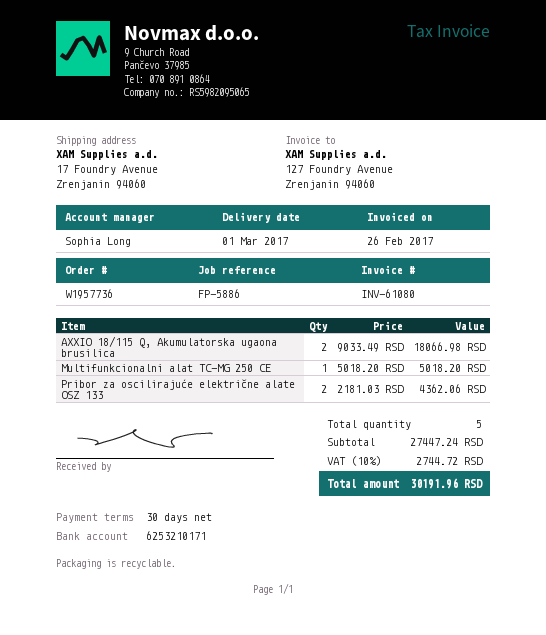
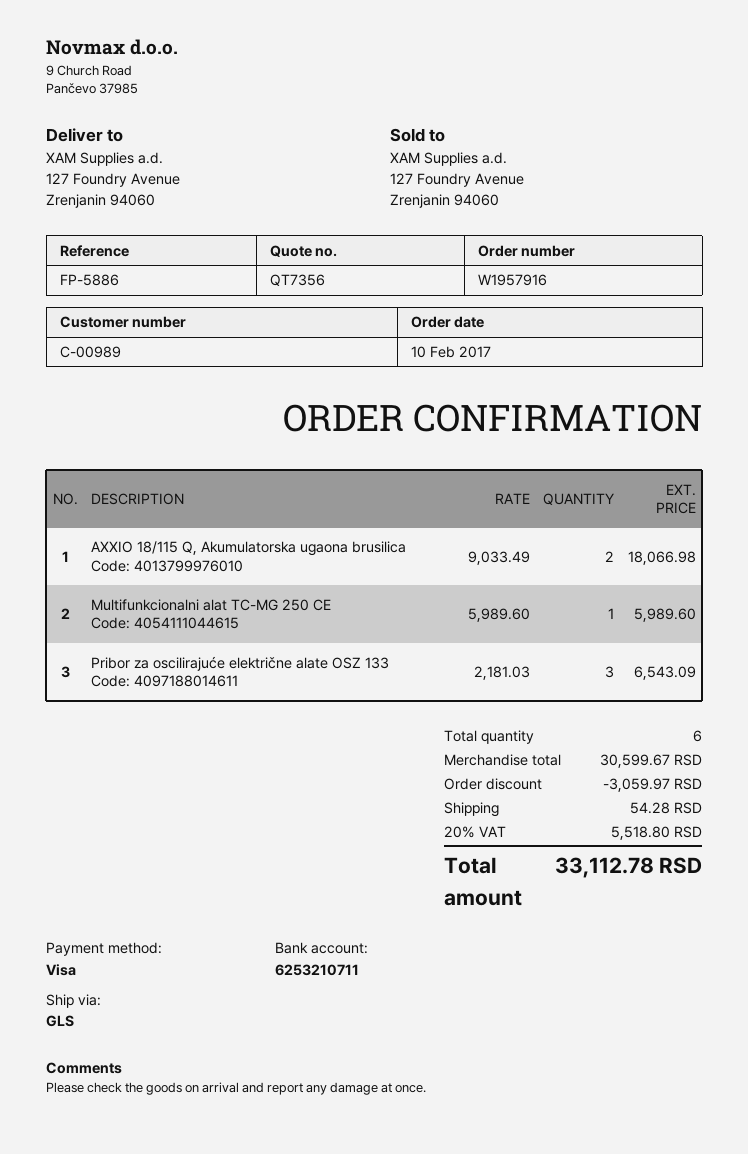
order number: W1957736 -> W1957916
bank account: 6253210171 -> 6253210711
ship to: 17 Foundry Avenue, Zrenjanin 94060 -> 127 Foundry Avenue, Zrenjanin 94060
Multifunkcionalni alat TC-MG 250 CE: 1 x 5018.20 = 5018.20 -> 1 x 5989.60 = 5989.60
Pribor za oscilirajuće električne alate OSZ 133: 2 x 2181.03 = 4362.06 -> 3 x 2181.03 = 6543.09
total quantity: 5 -> 6
subtotal: 27447.24 -> 30599.67
discount: none -> 3059.97
shipping: none -> 54.28
tax: 10% = 2744.72 -> 20% = 5518.80
total: 30191.96 -> 33112.78

